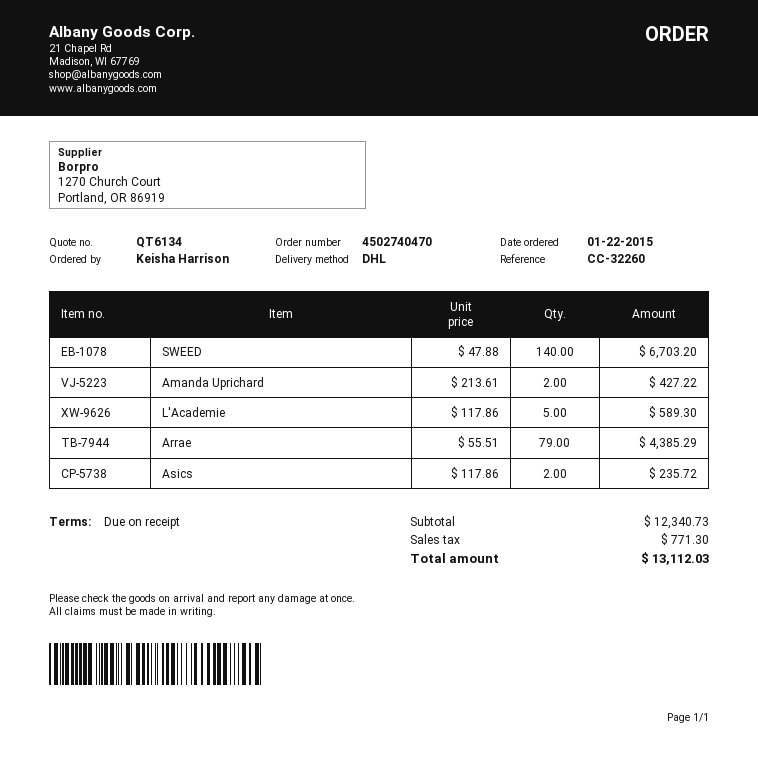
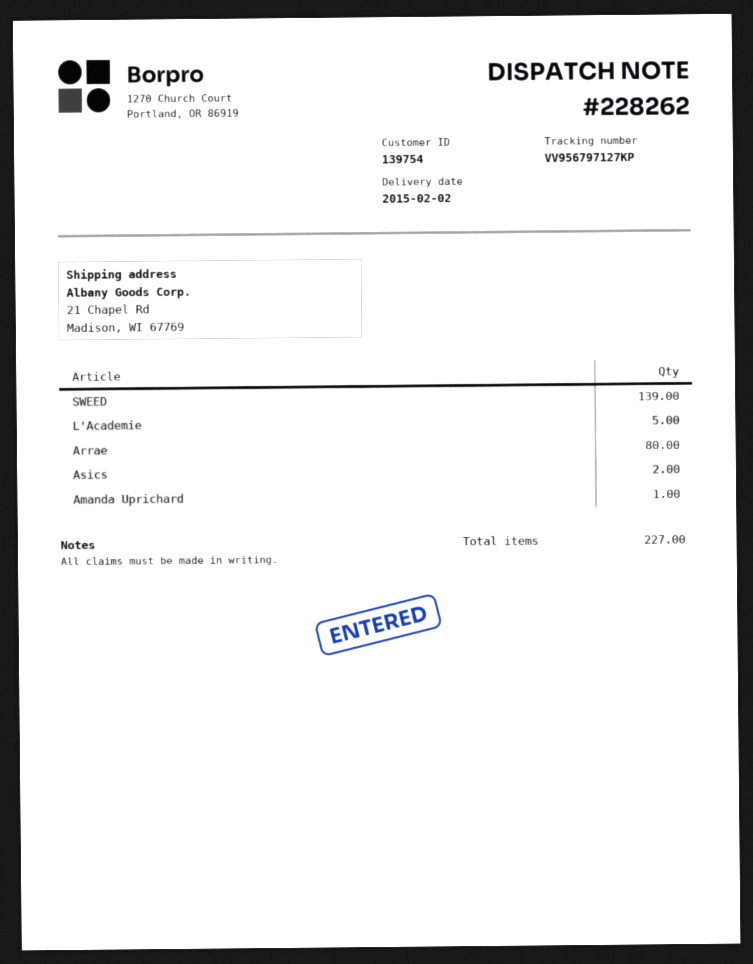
SWEED: 140 -> 139
Amanda Uprichard: 2 -> 1
Arrae: 79 -> 80

